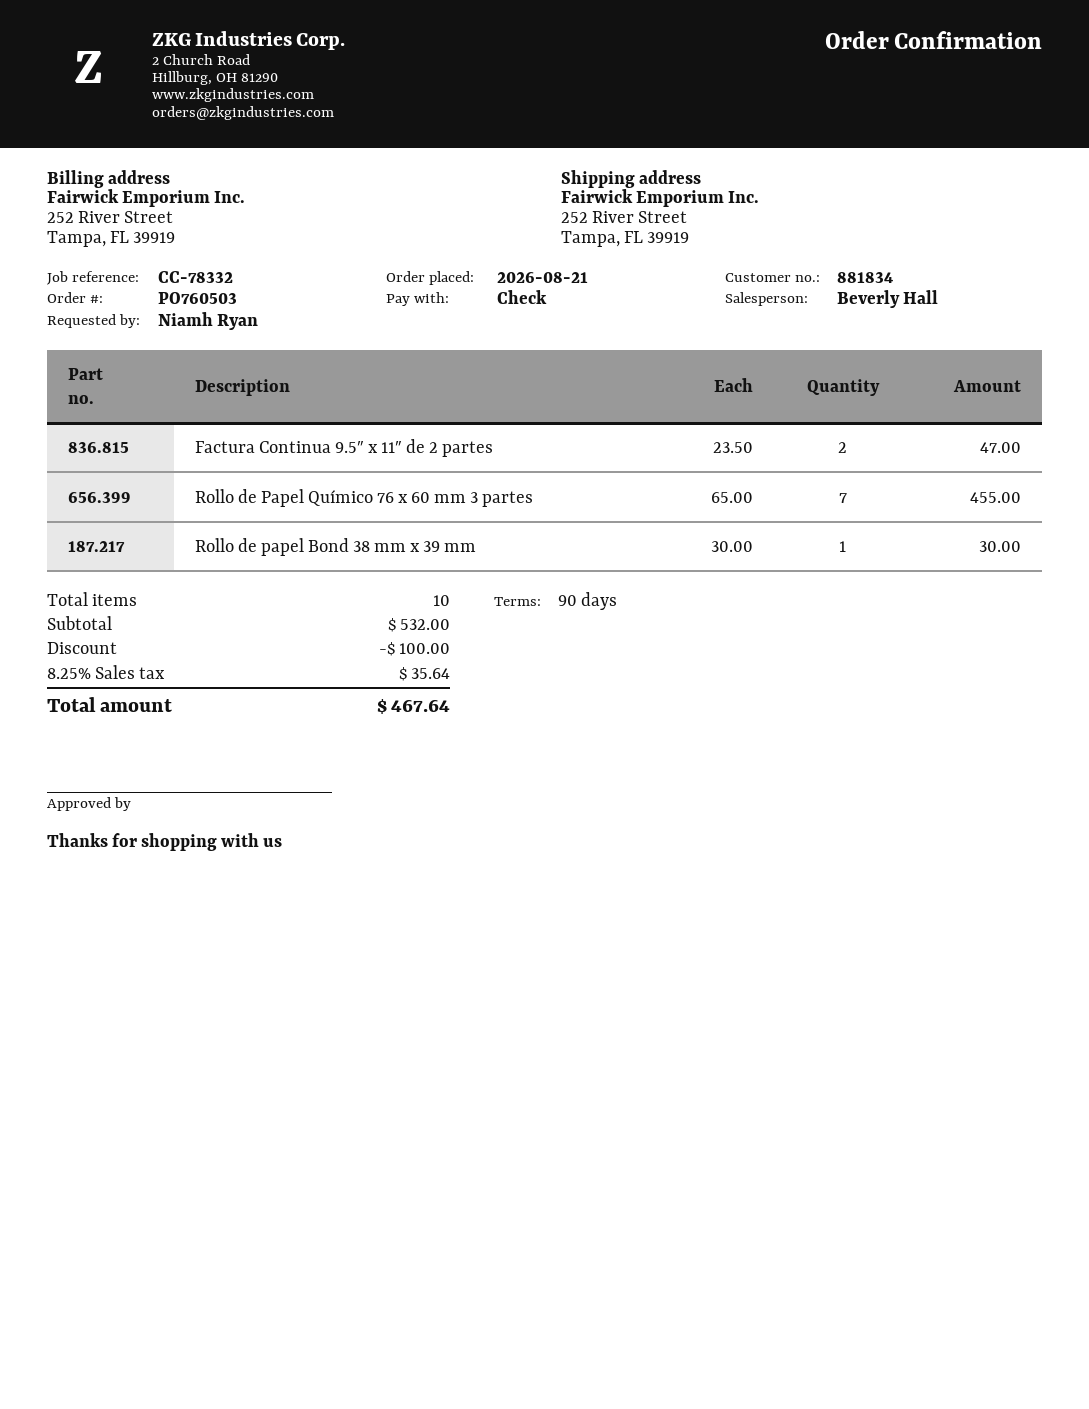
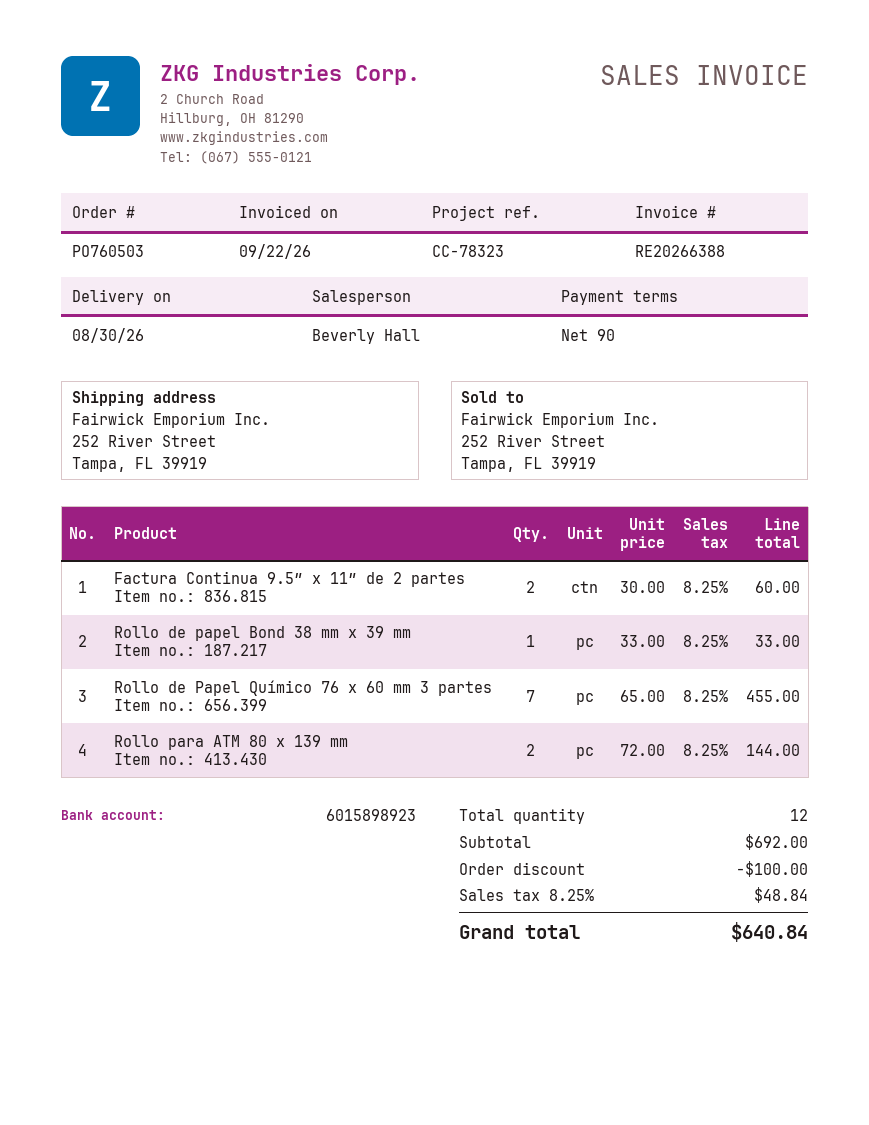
reference: CC-78332 -> CC-78323
Factura Continua 9.5″ x 11″ de 2 partes: 2 x 23.50 = 47.00 -> 2 x 30.00 = 60.00
Rollo de papel Bond 38 mm x 39 mm: 1 x 30.00 = 30.00 -> 1 x 33.00 = 33.00
Rollo para ATM 80 x 139 mm: none -> 2 x 72.00 = 144.00
total quantity: 10 -> 12
subtotal: 532.00 -> 692.00
tax: 8.25% = 35.64 -> 8.25% = 48.84
total: 467.64 -> 640.84

